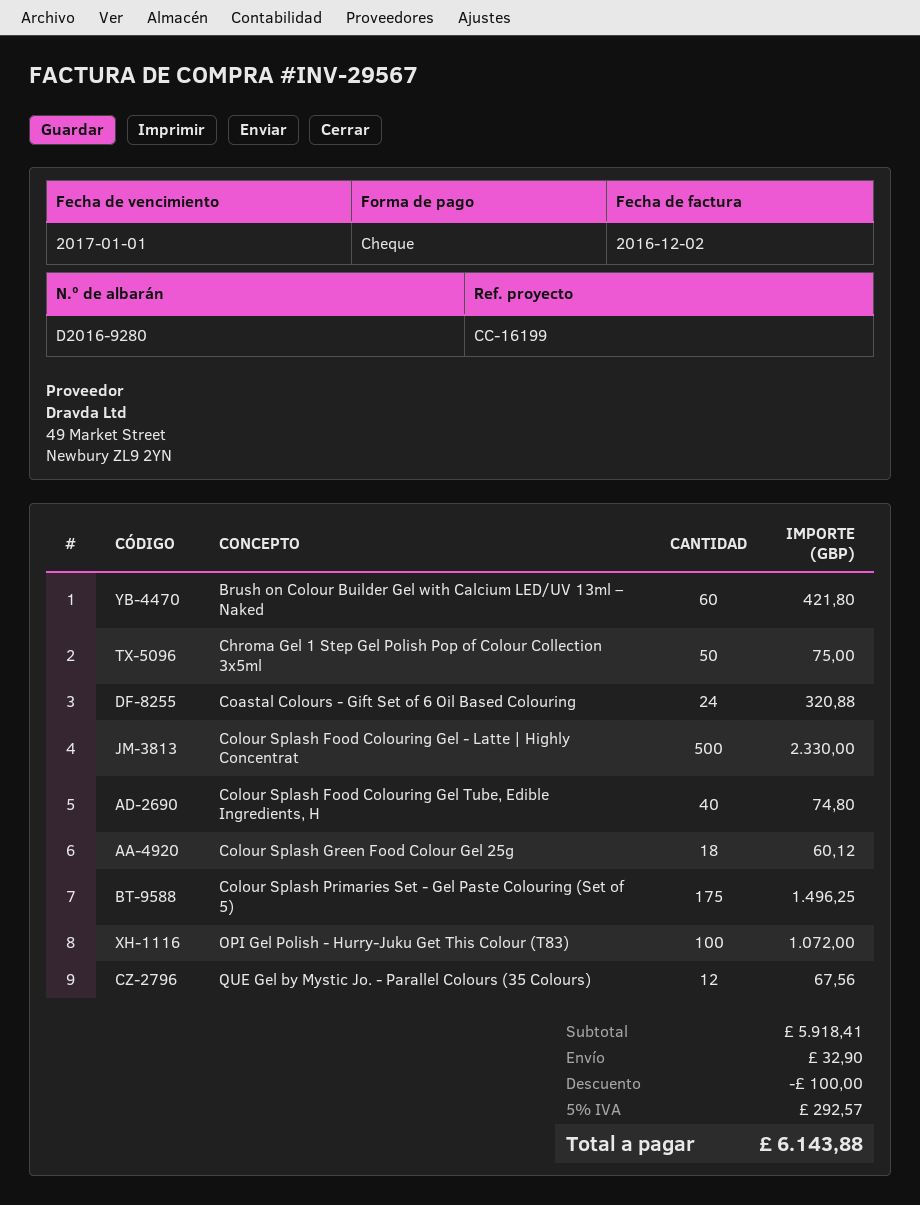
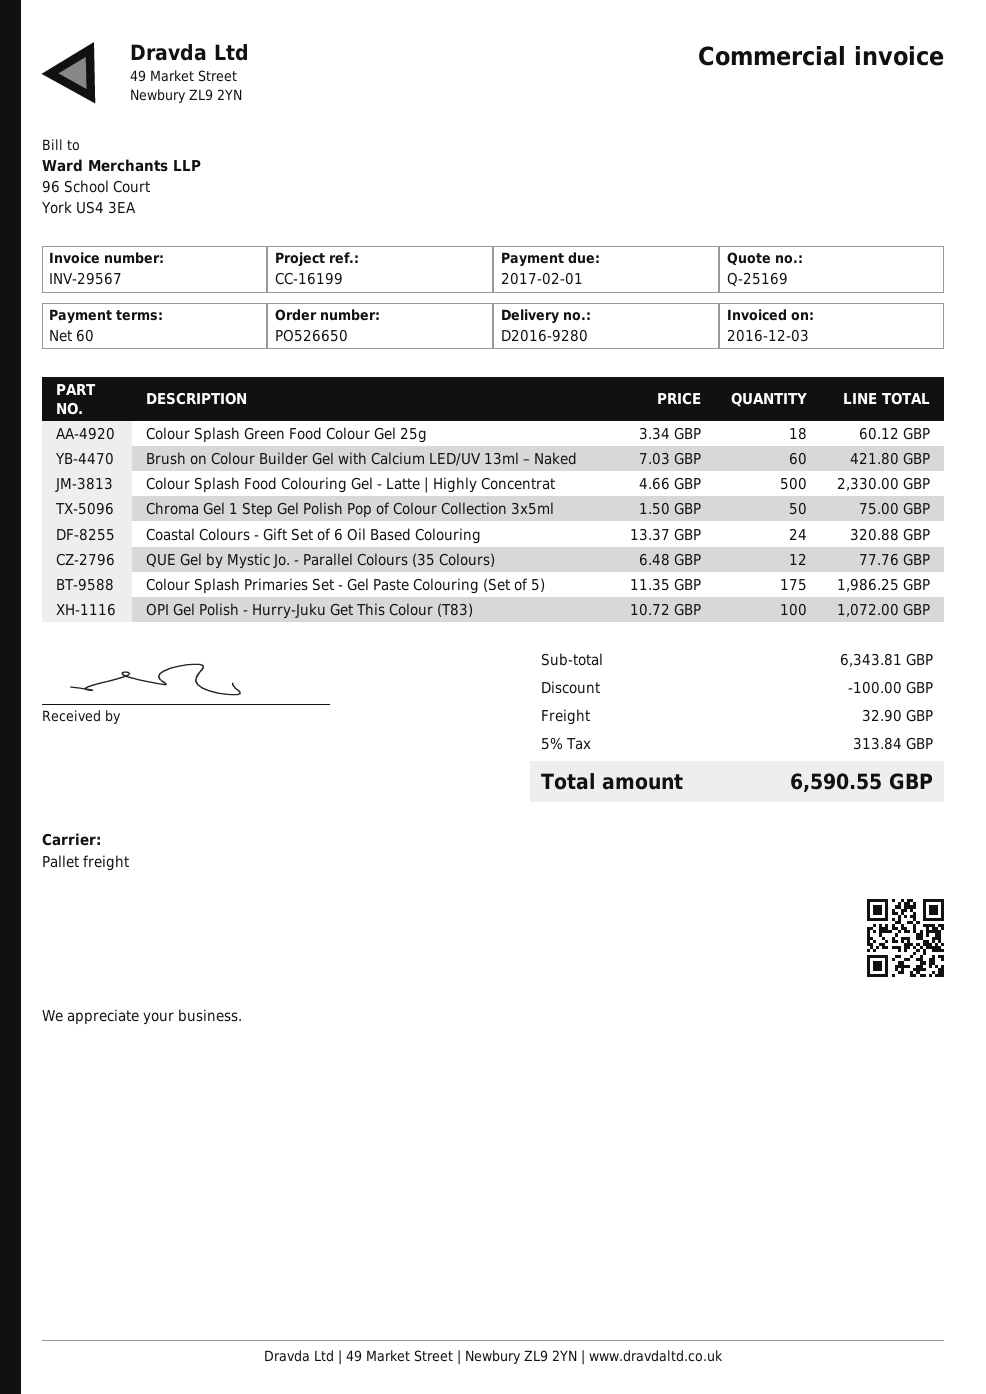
invoice date: 2016-12-02 -> 2016-12-03
due date: 2017-01-01 -> 2017-02-01
Colour Splash Food Colouring Gel Tube, Edible Ingredients, H: 40 for 74.80 -> none
Colour Splash Primaries Set - Gel Paste Colouring (Set of 5): 175 for 1496.25 -> 175 for 1986.25
QUE Gel by Mystic Jo. - Parallel Colours (35 Colours): 12 for 67.56 -> 12 for 77.76
subtotal: 5918.41 -> 6343.81
tax: 5% = 292.57 -> 5% = 313.84
total: 6143.88 -> 6590.55

